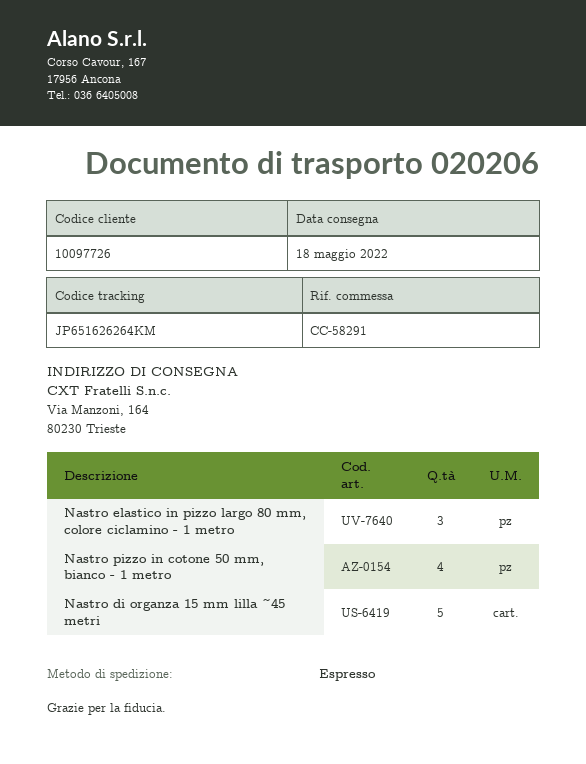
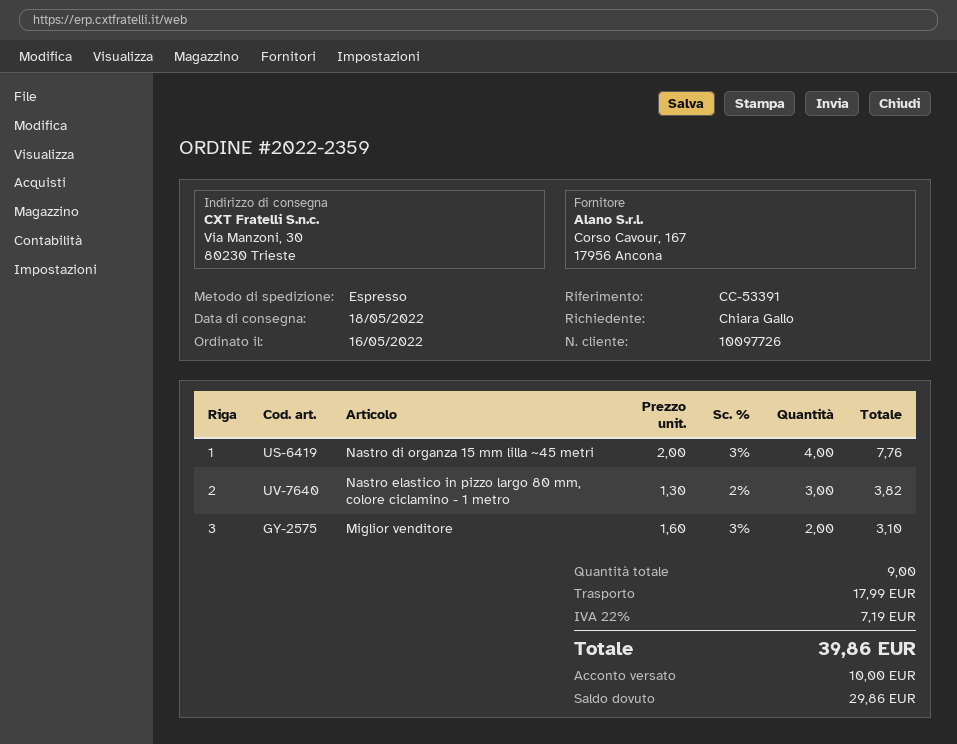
reference: CC-58291 -> CC-53391
ship to: Via Manzoni, 164, 80230 Trieste -> Via Manzoni, 30, 80230 Trieste
Nastro pizzo in cotone 50 mm, bianco - 1 metro: 4 -> none
Nastro di organza 15 mm lilla ~45 metri: 5 -> 4
Miglior venditore: none -> 2

